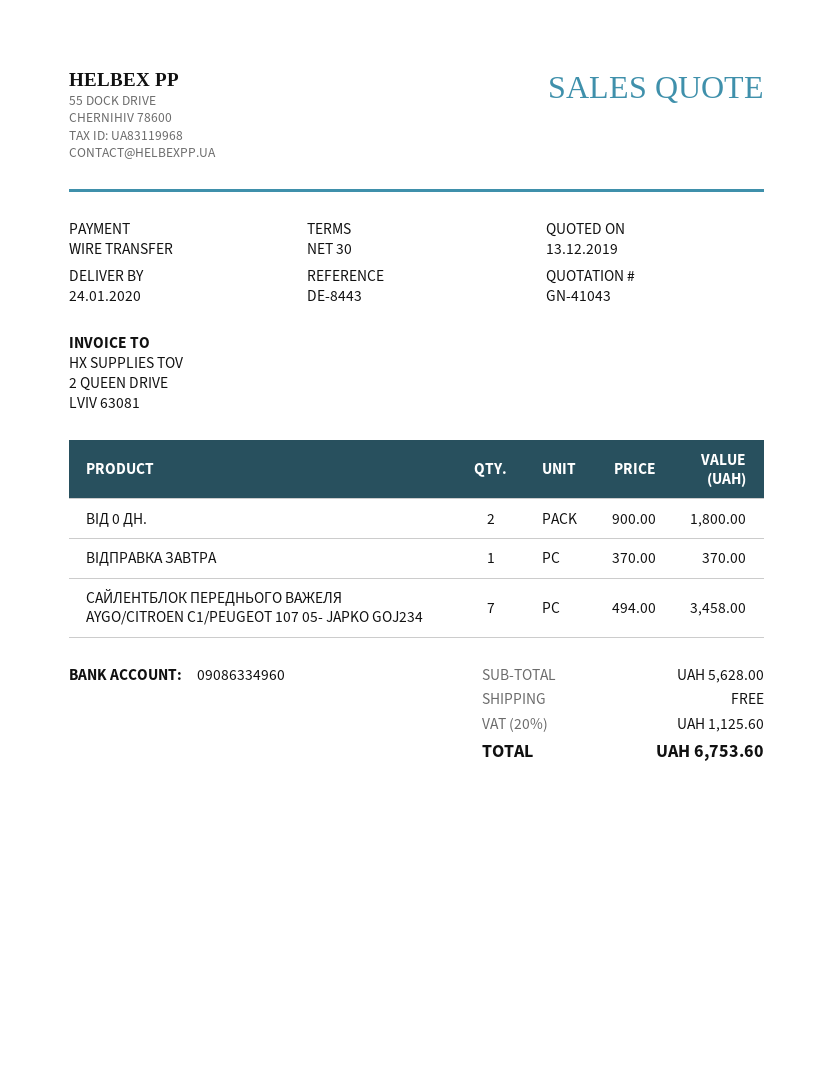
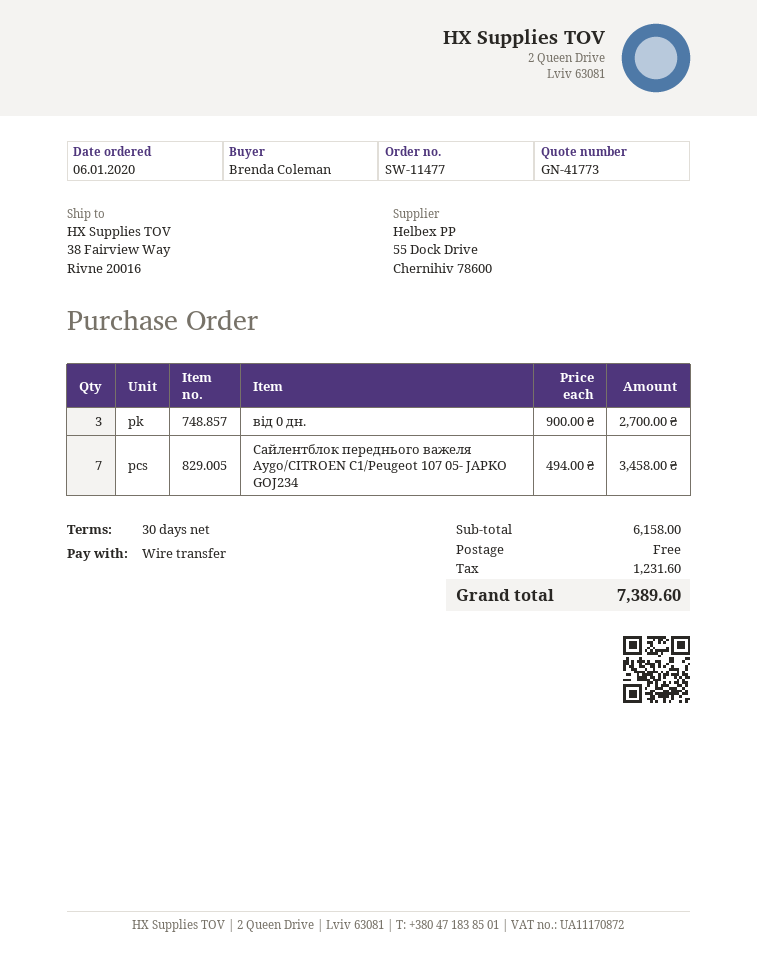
quote number: GN-41043 -> GN-41773
ВІД 0 ДН.: 2 x 900.00 = 1800.00 -> 3 x 900.00 = 2700.00
ВІДПРАВКА ЗАВТРА: 1 x 370.00 = 370.00 -> none
subtotal: 5628.00 -> 6158.00
tax: 1125.60 -> 1231.60
total: 6753.60 -> 7389.60

